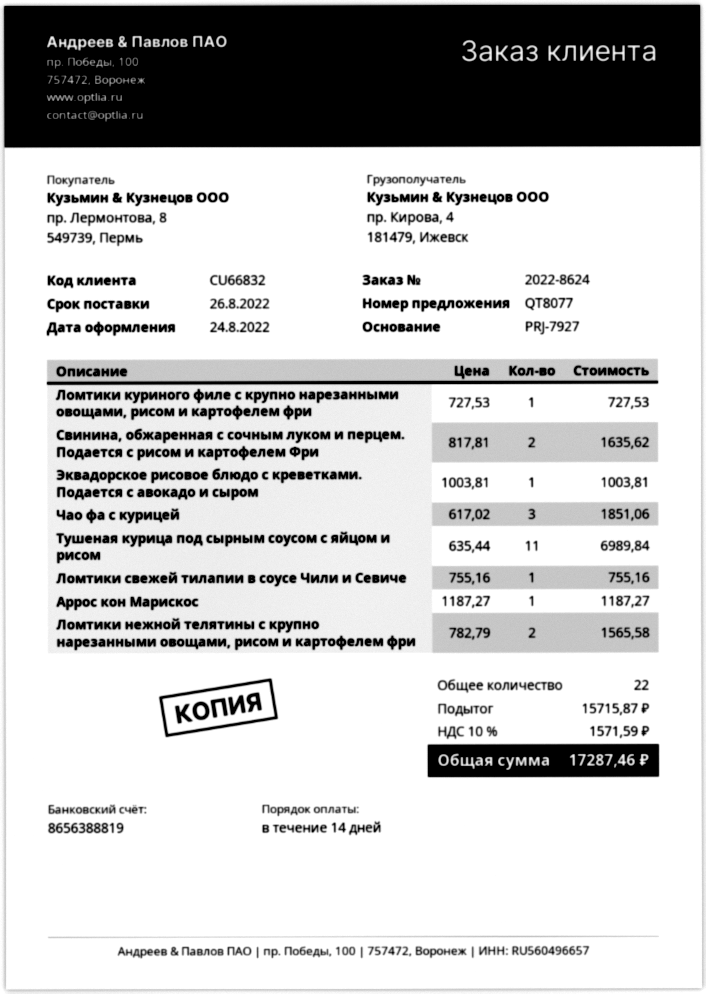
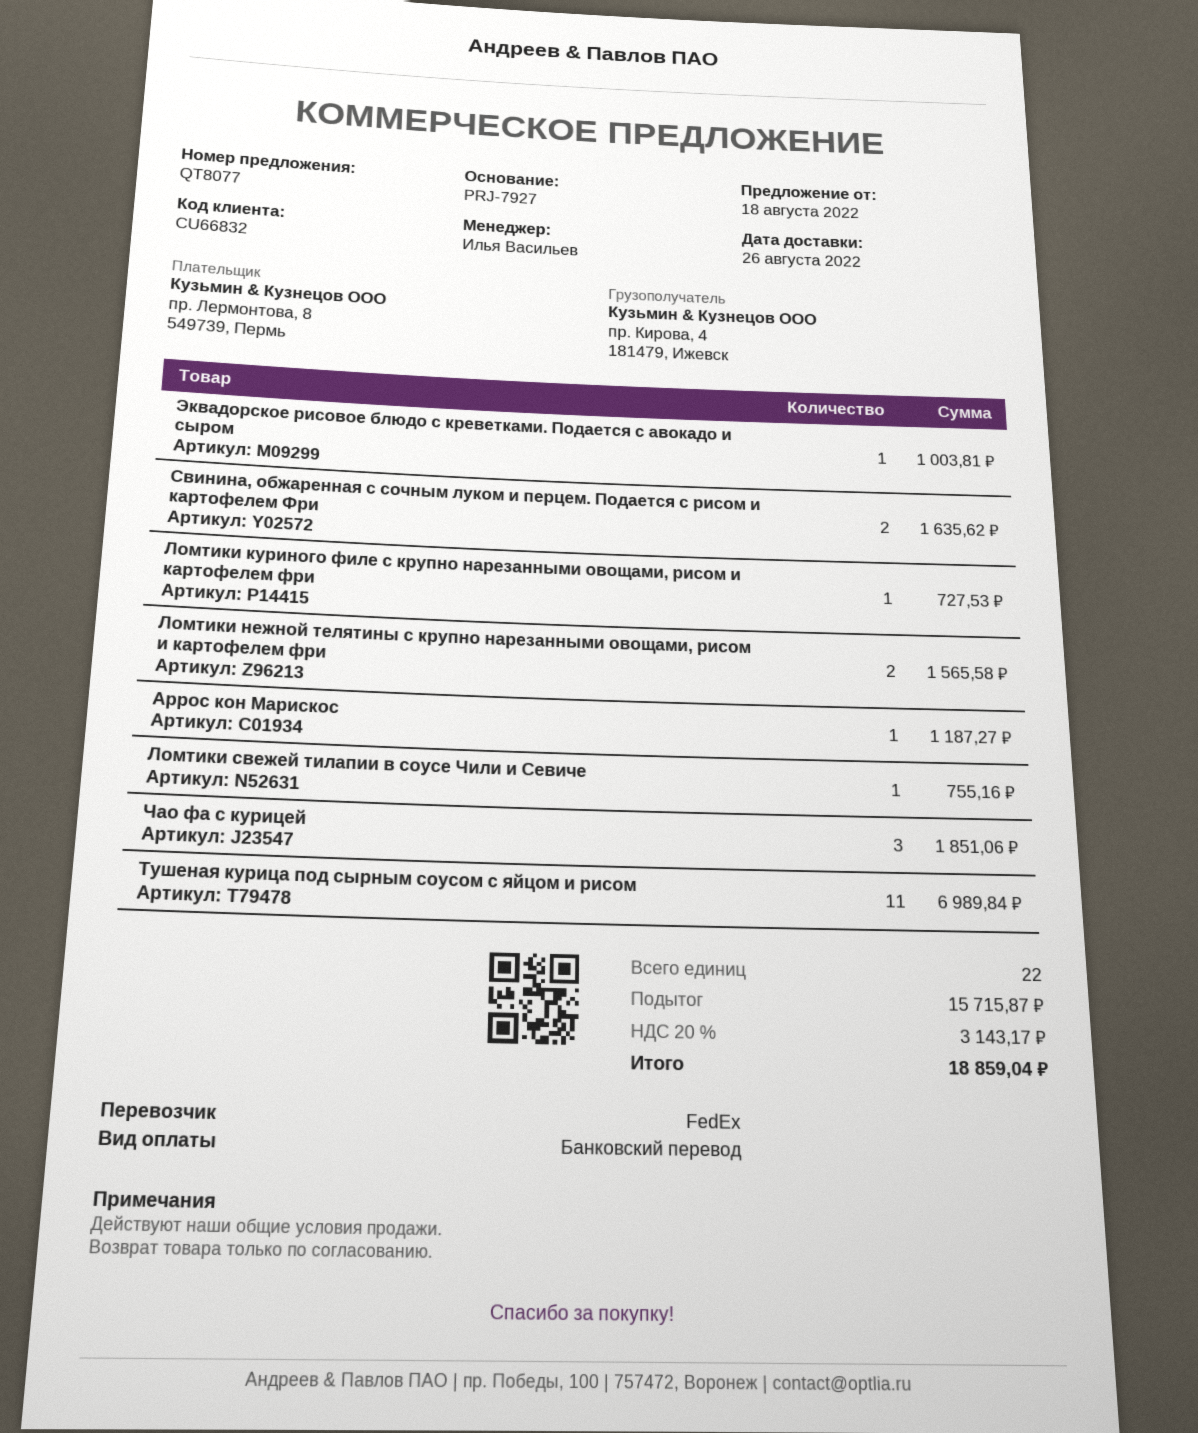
tax: 10% = 1571.59 -> 20% = 3143.17
total: 17287.46 -> 18859.04

